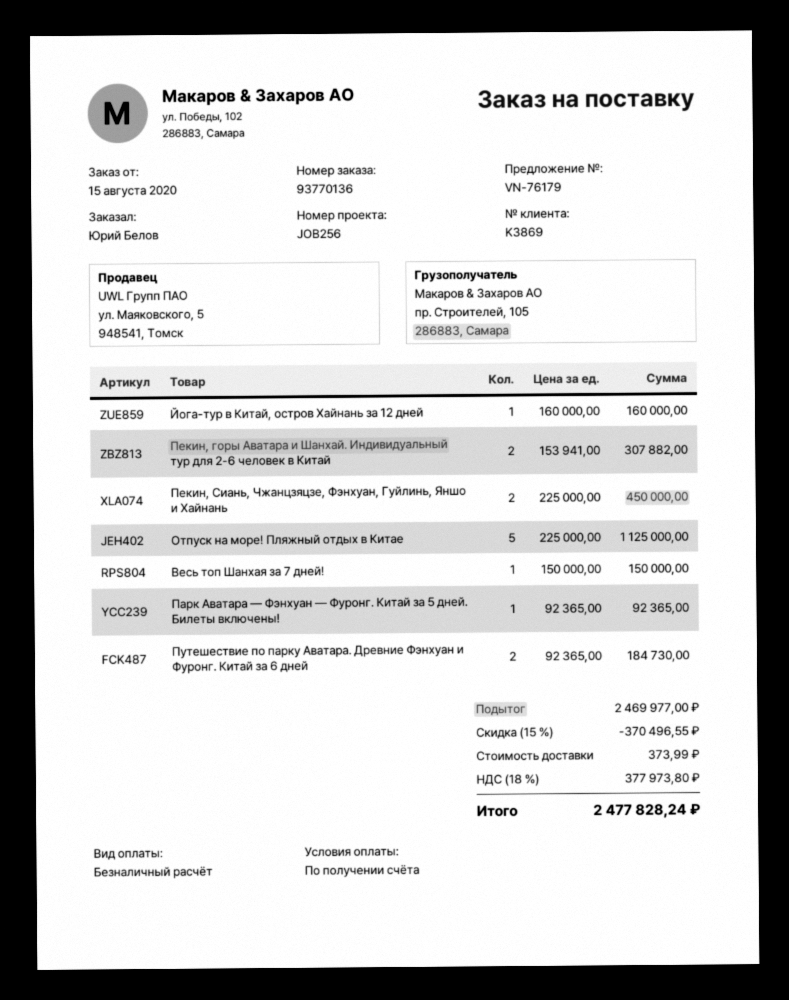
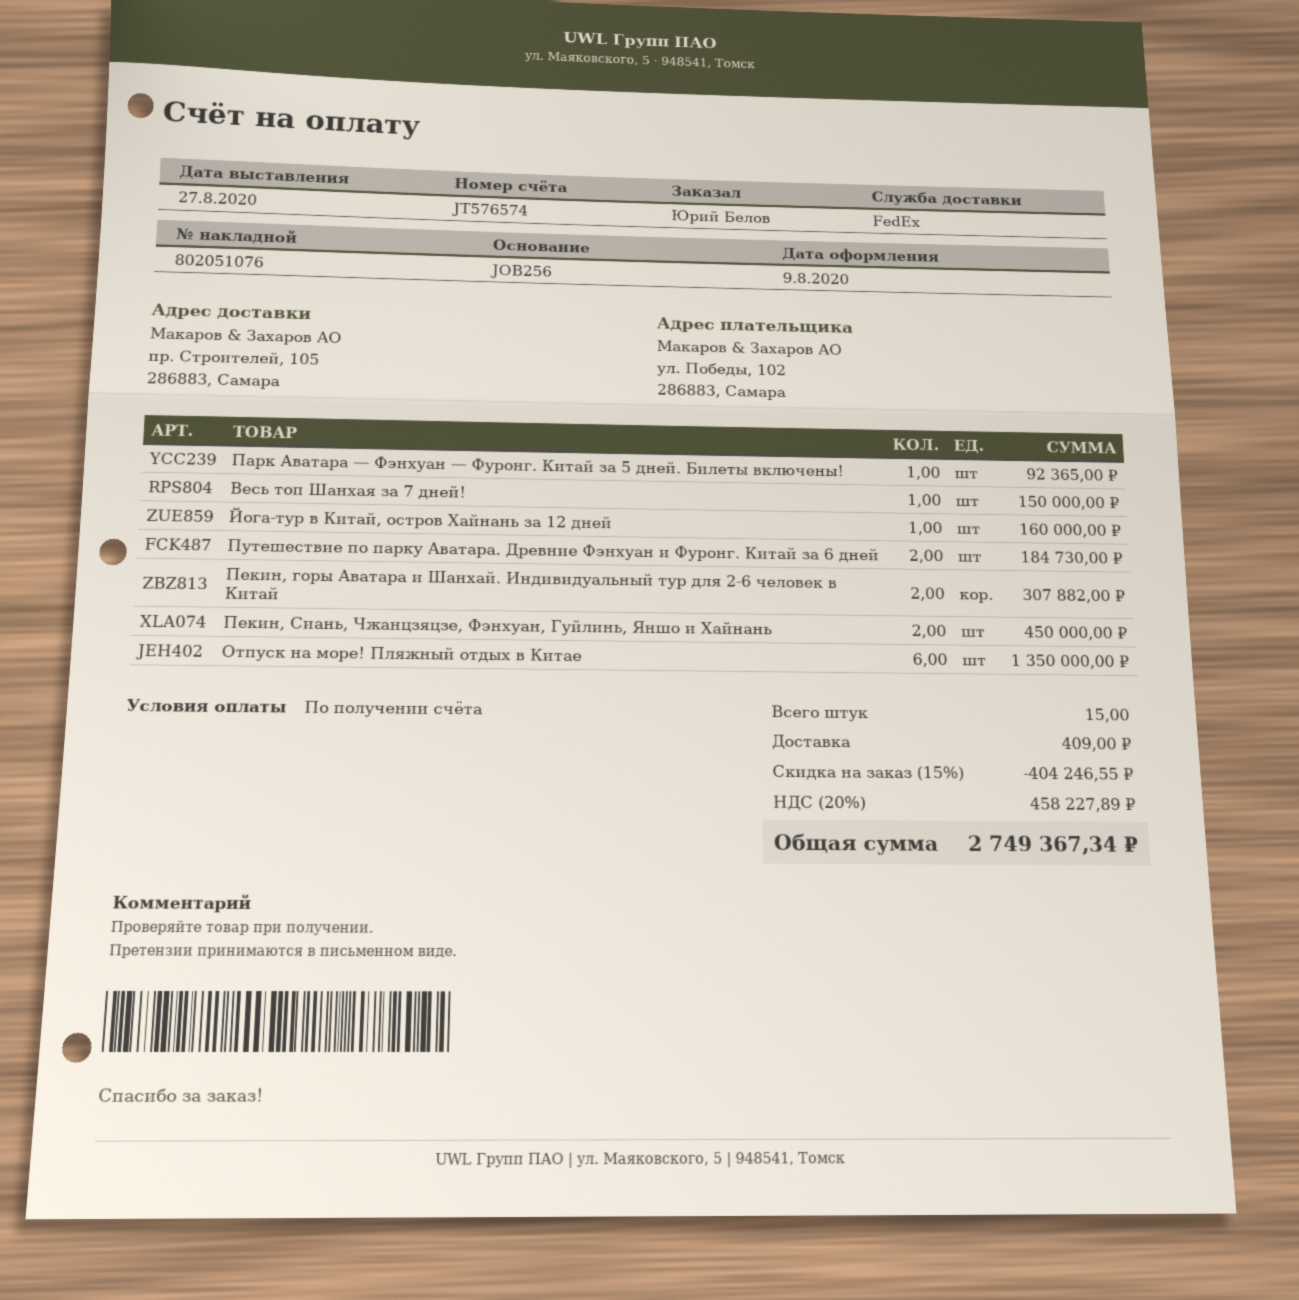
order date: 2020-08-15 -> 2020-08-09
Отпуск на море! Пляжный отдых в Китае: 5 for 1125000.00 -> 6 for 1350000.00
discount: 15% = 370496.55 -> 15% = 404246.55
shipping: 373.99 -> 409.00
tax: 18% = 377973.80 -> 20% = 458227.89
total: 2477828.24 -> 2749367.34

